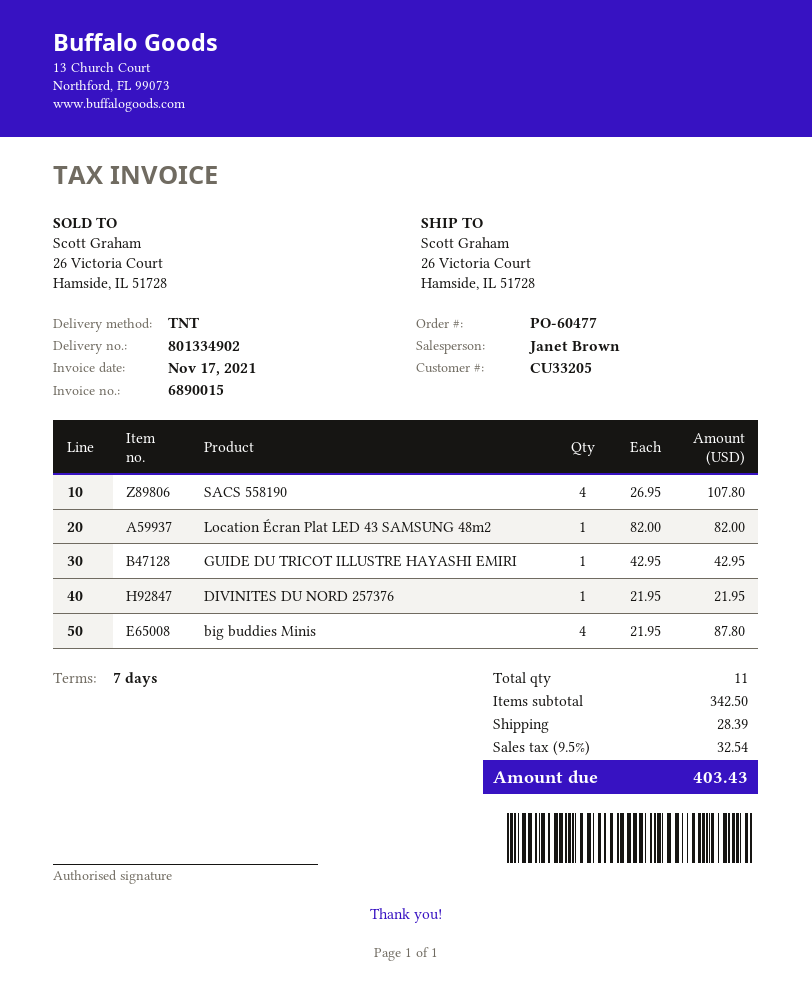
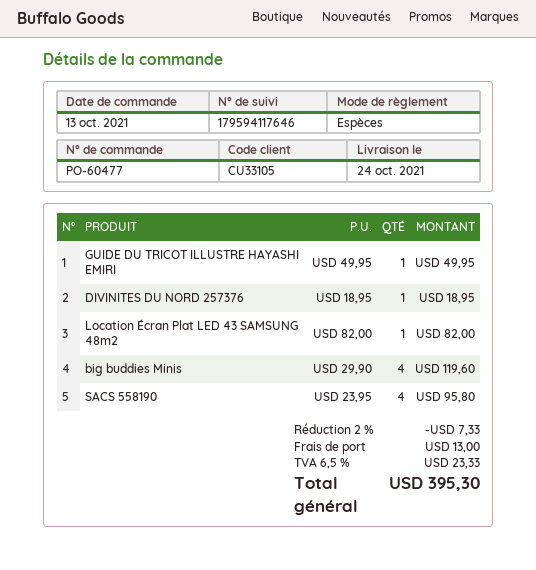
customer number: CU33205 -> CU33105
SACS 558190: 4 x 26.95 = 107.80 -> 4 x 23.95 = 95.80
GUIDE DU TRICOT ILLUSTRE HAYASHI EMIRI: 1 x 42.95 = 42.95 -> 1 x 49.95 = 49.95
DIVINITES DU NORD 257376: 1 x 21.95 = 21.95 -> 1 x 18.95 = 18.95
big buddies Minis: 4 x 21.95 = 87.80 -> 4 x 29.90 = 119.60
discount: none -> 2% = 7.33
shipping: 28.39 -> 13.00
tax: 9.5% = 32.54 -> 6.5% = 23.33
total: 403.43 -> 395.30

